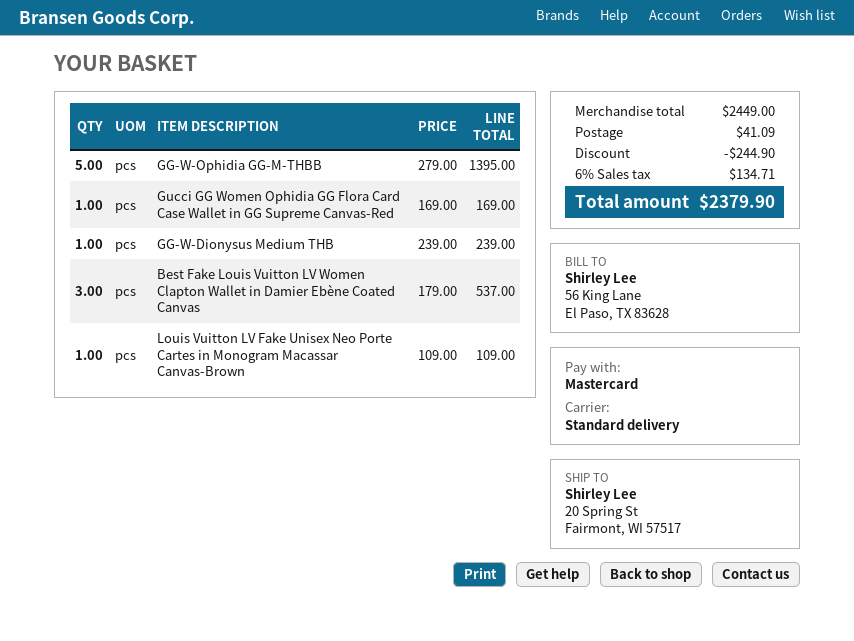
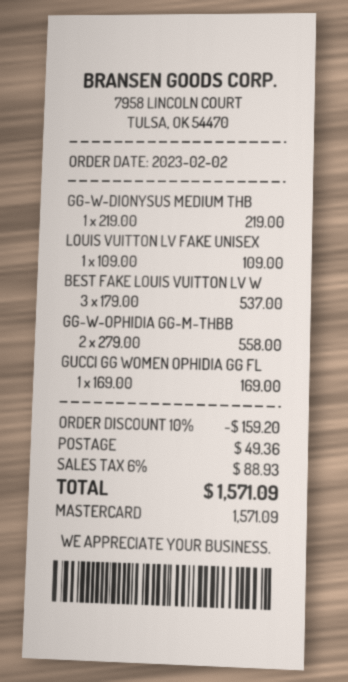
GG-W-Ophidia GG-M-THBB: 5 x 279.00 = 1395.00 -> 2 x 279.00 = 558.00
GG-W-Dionysus Medium THB: 1 x 239.00 = 239.00 -> 1 x 219.00 = 219.00
discount: 244.90 -> 159.20
shipping: 41.09 -> 49.36
tax: 6% = 134.71 -> 6% = 88.93
total: 2379.90 -> 1571.09

